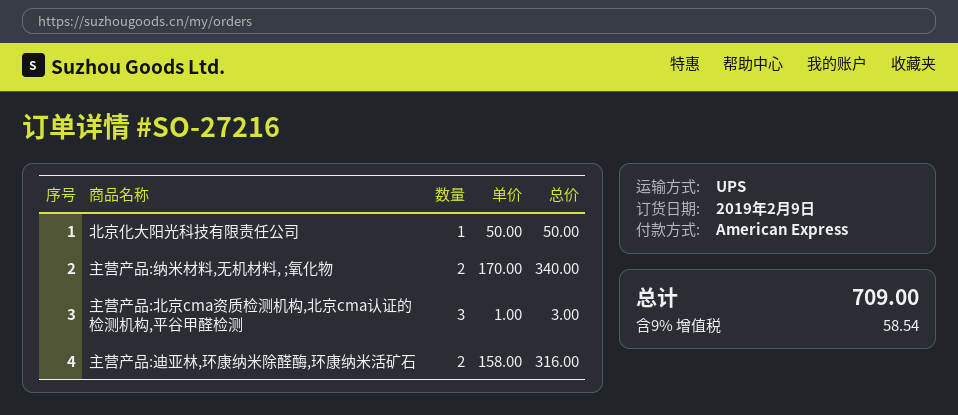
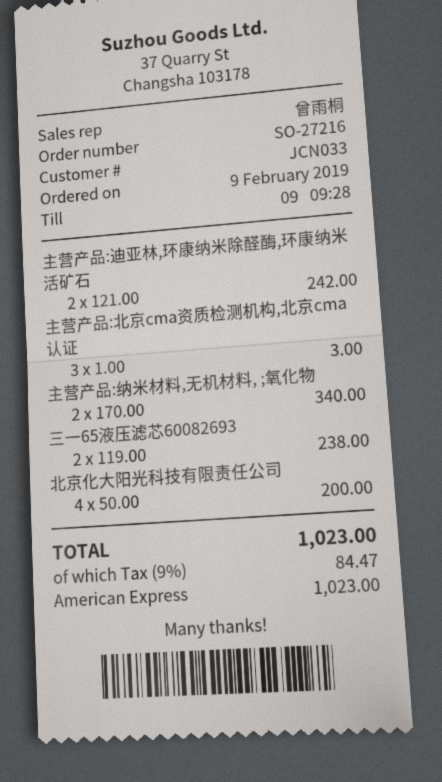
北京化大阳光科技有限责任公司: 1 x 50.00 = 50.00 -> 4 x 50.00 = 200.00
主营产品:迪亚林,环康纳米除醛酶,环康纳米活矿石: 2 x 158.00 = 316.00 -> 2 x 121.00 = 242.00
三一65液压滤芯60082693: none -> 2 x 119.00 = 238.00
tax: 9% = 58.54 -> 9% = 84.47
total: 709.00 -> 1023.00

